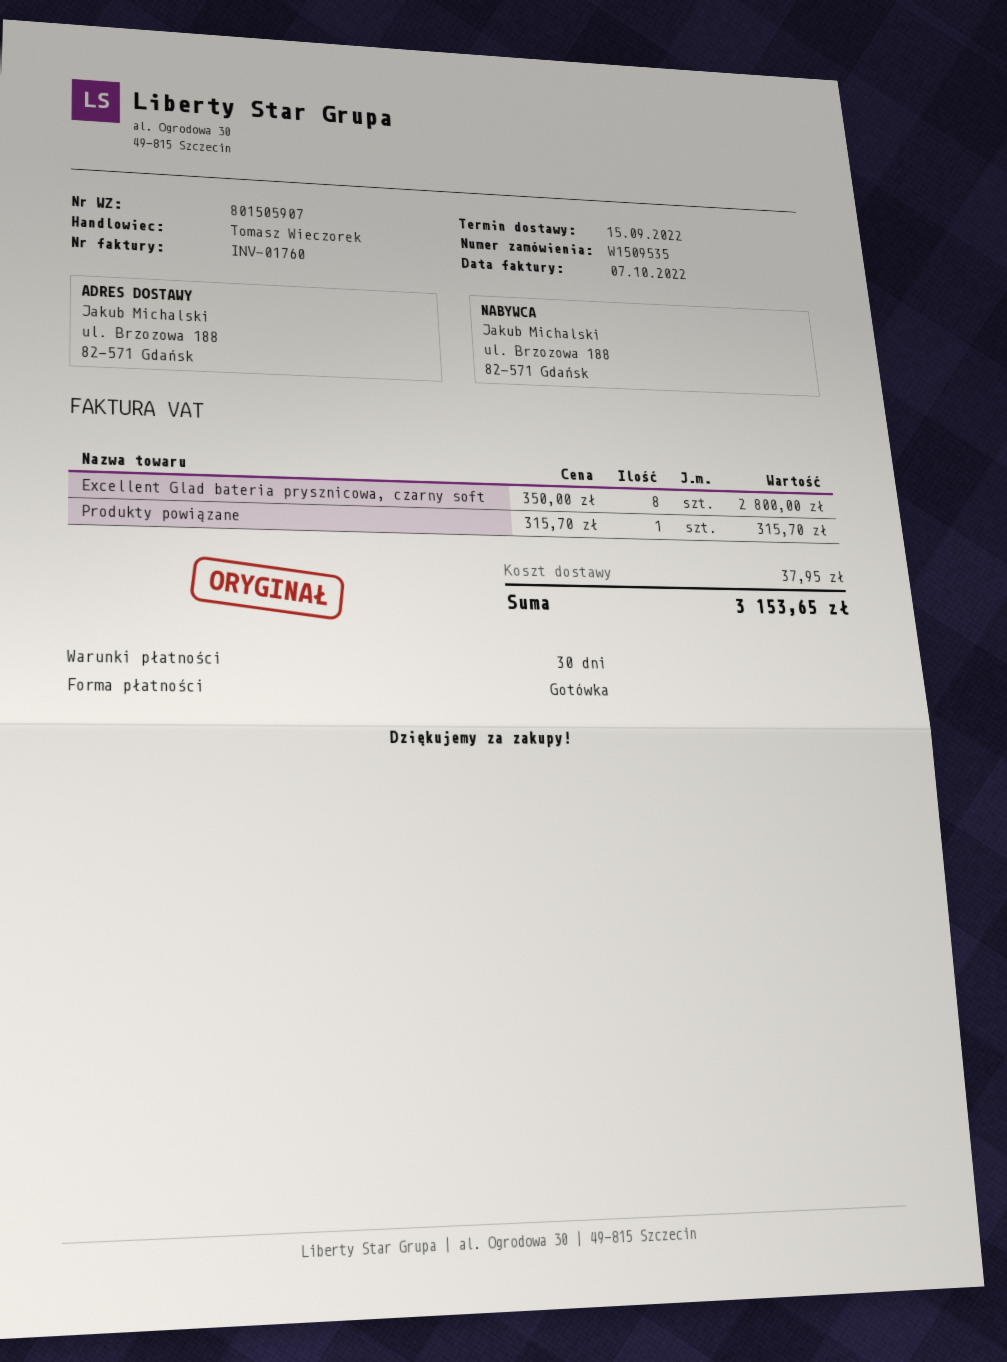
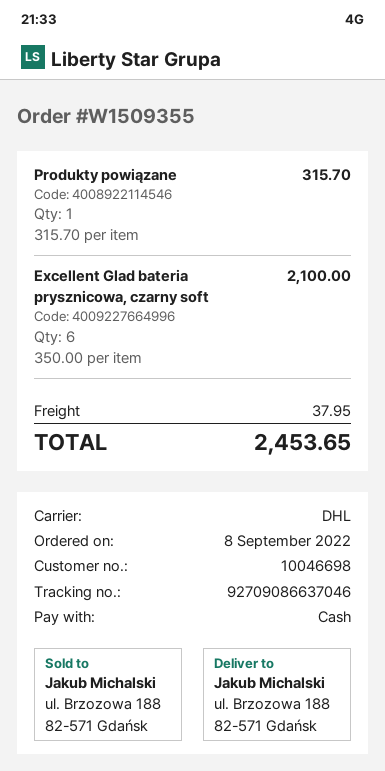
order number: W1509535 -> W1509355
Excellent Glad bateria prysznicowa, czarny soft: 8 x 350.00 = 2800.00 -> 6 x 350.00 = 2100.00
total: 3153.65 -> 2453.65

